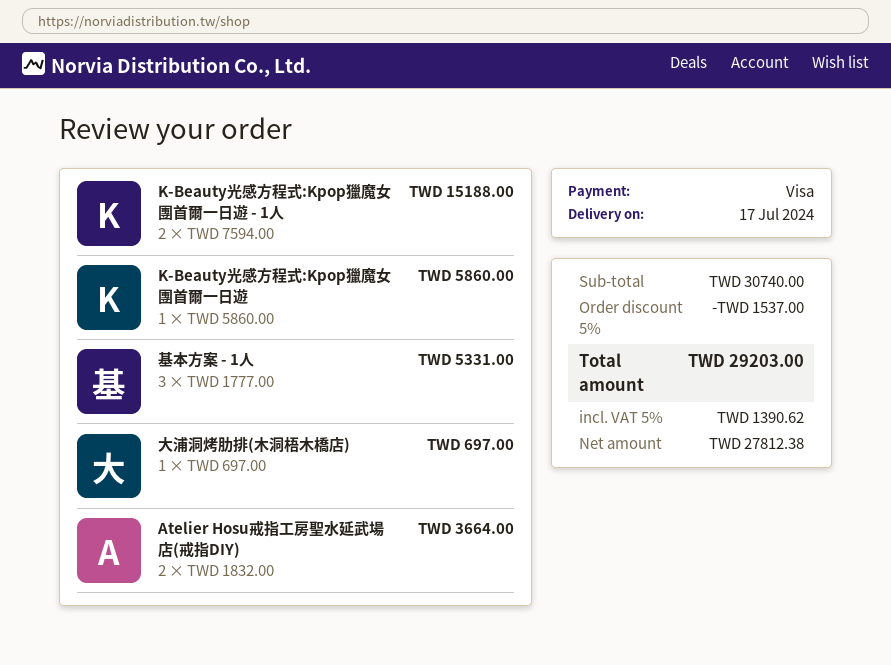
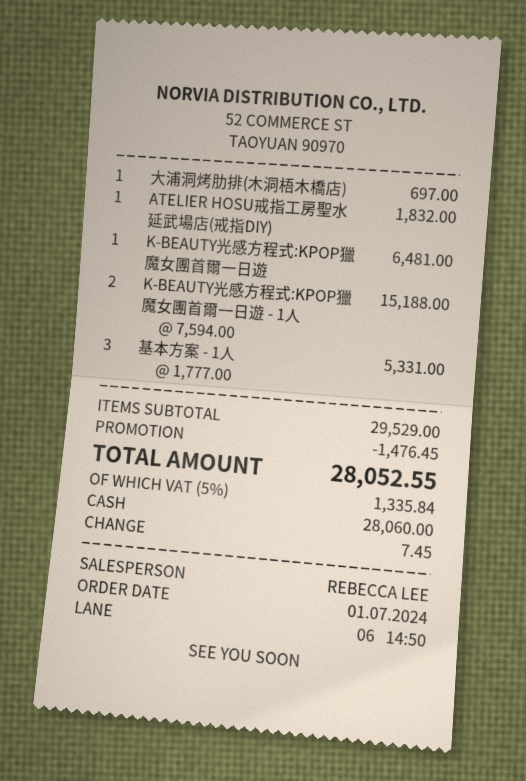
payment method: Visa -> cash
K-Beauty光感方程式:Kpop獵魔女團首爾一日遊: 1 x 5860.00 = 5860.00 -> 1 x 6481.00 = 6481.00
Atelier Hosu戒指工房聖水延武場店(戒指DIY): 2 x 1832.00 = 3664.00 -> 1 x 1832.00 = 1832.00
subtotal: 30740.00 -> 29529.00
discount: 1537.00 -> 1476.45
tax: 5% = 1390.62 -> 5% = 1335.84
total: 29203.00 -> 28052.55

